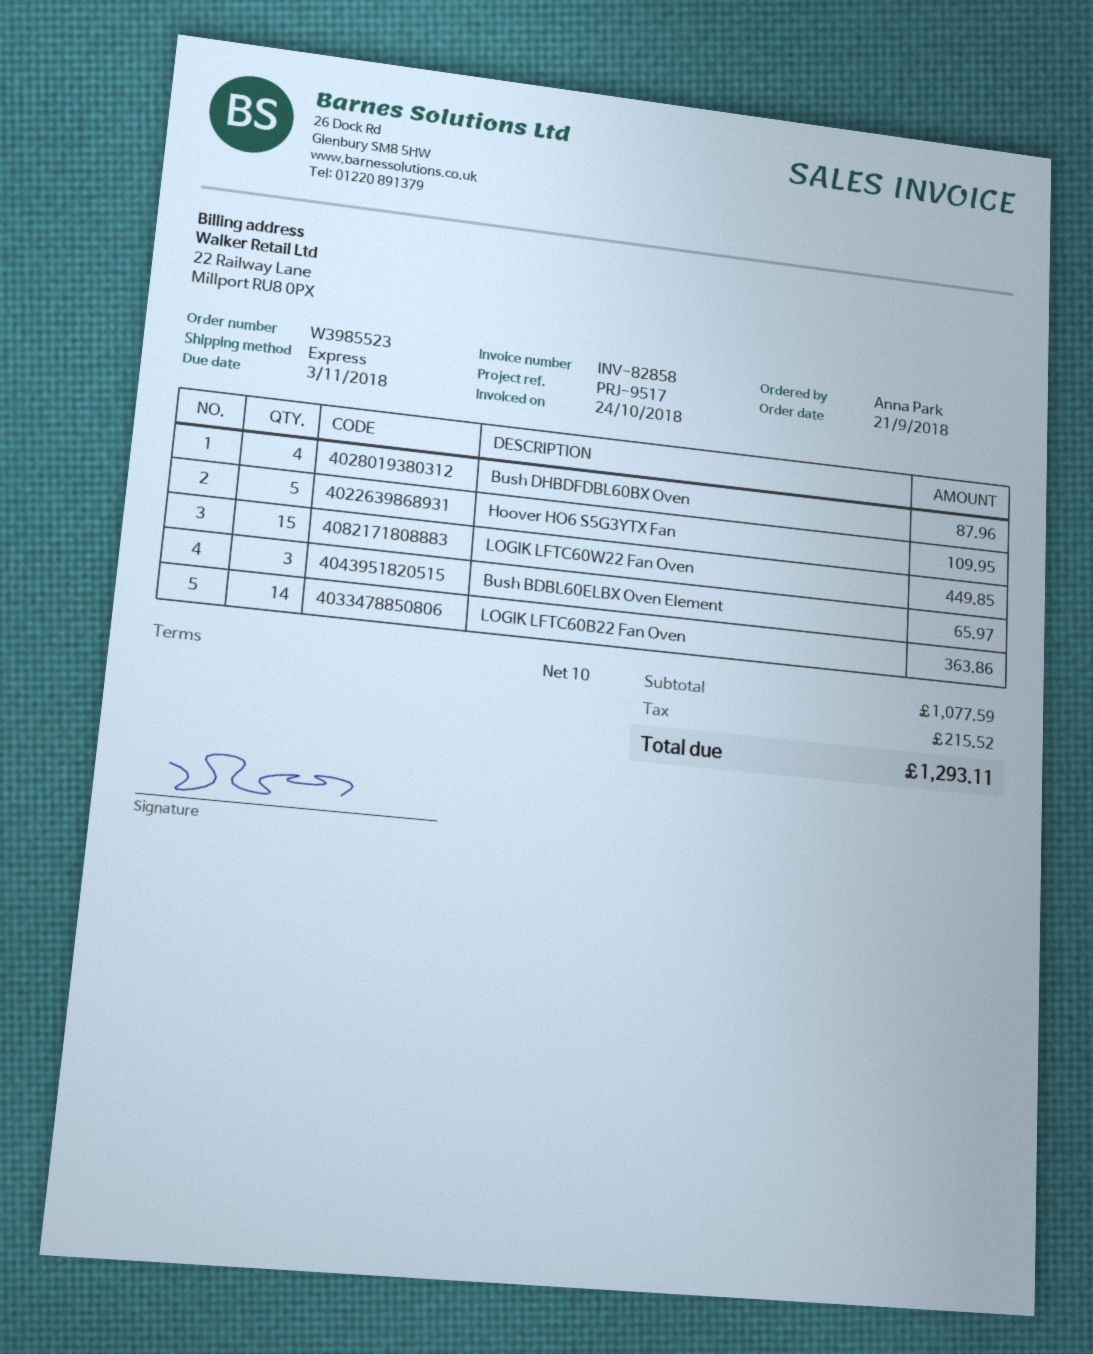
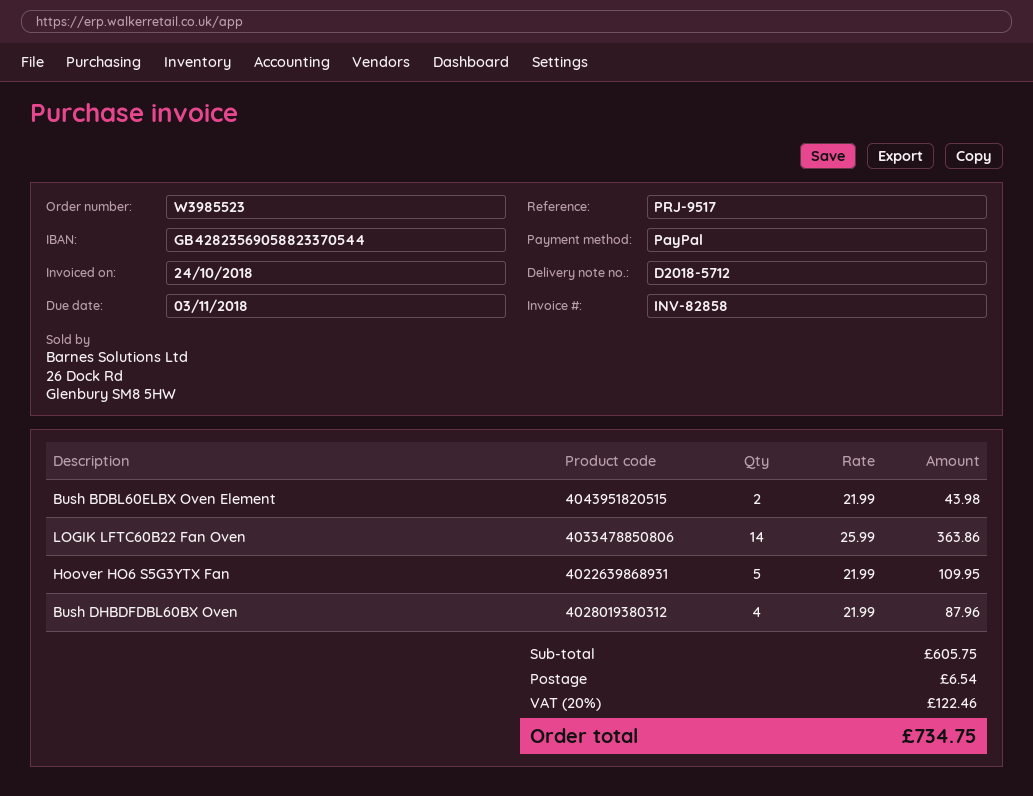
LOGIK LFTC60W22 Fan Oven: 15 for 449.85 -> none
Bush BDBL60ELBX Oven Element: 3 for 65.97 -> 2 for 43.98
subtotal: 1077.59 -> 605.75
shipping: none -> 6.54
tax: 215.52 -> 122.46
total: 1293.11 -> 734.75

